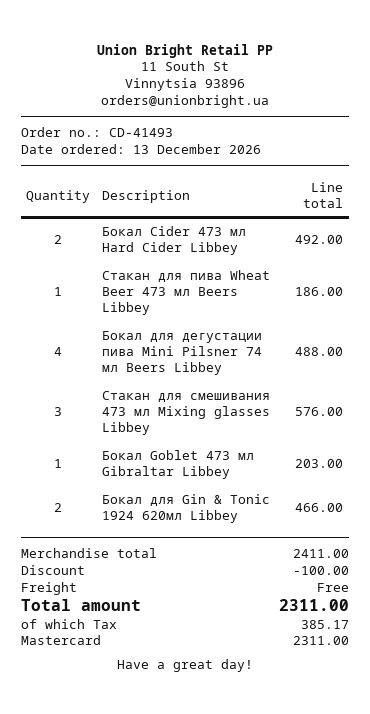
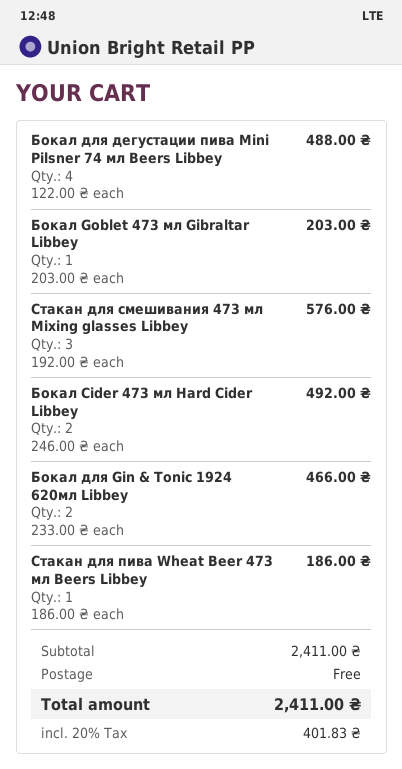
discount: 100.00 -> none
tax: 385.17 -> 401.83
total: 2311.00 -> 2411.00

